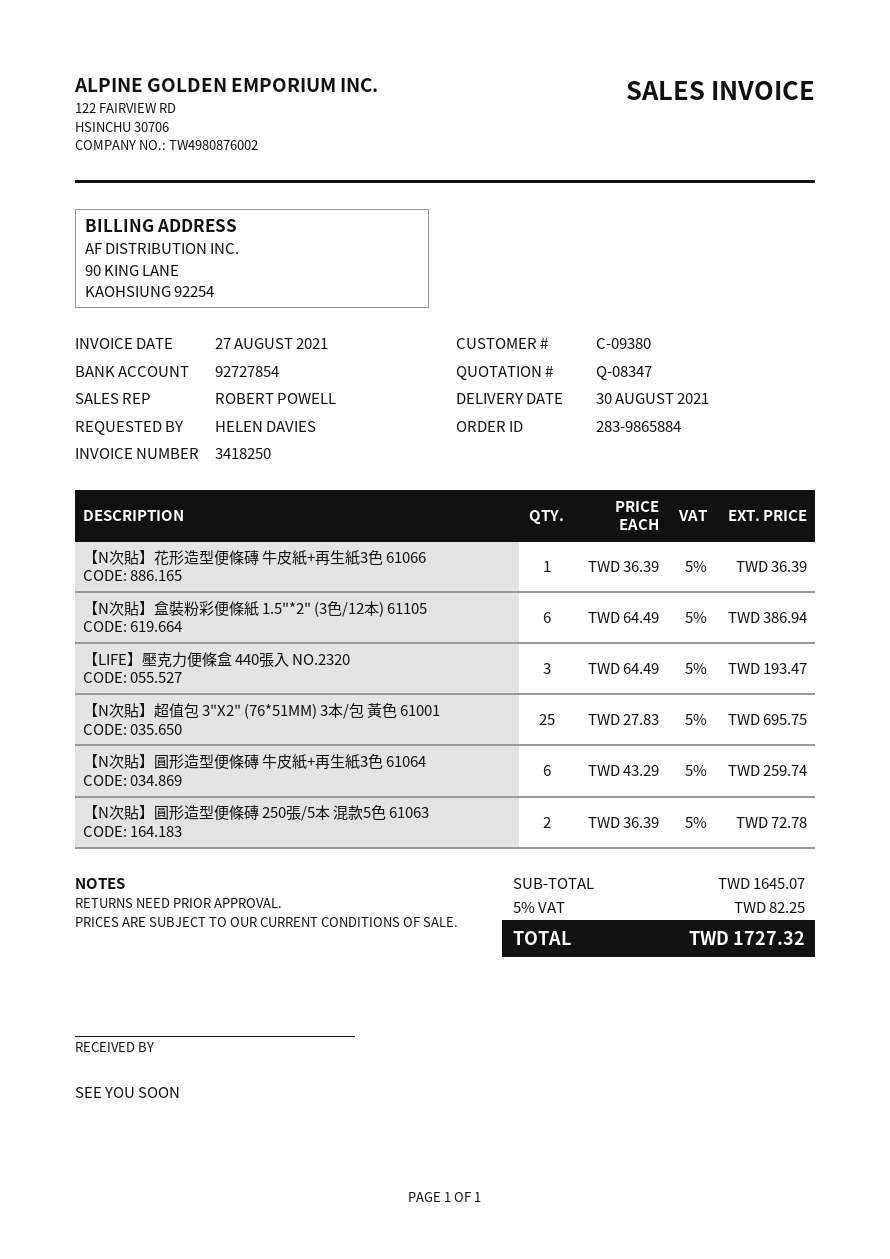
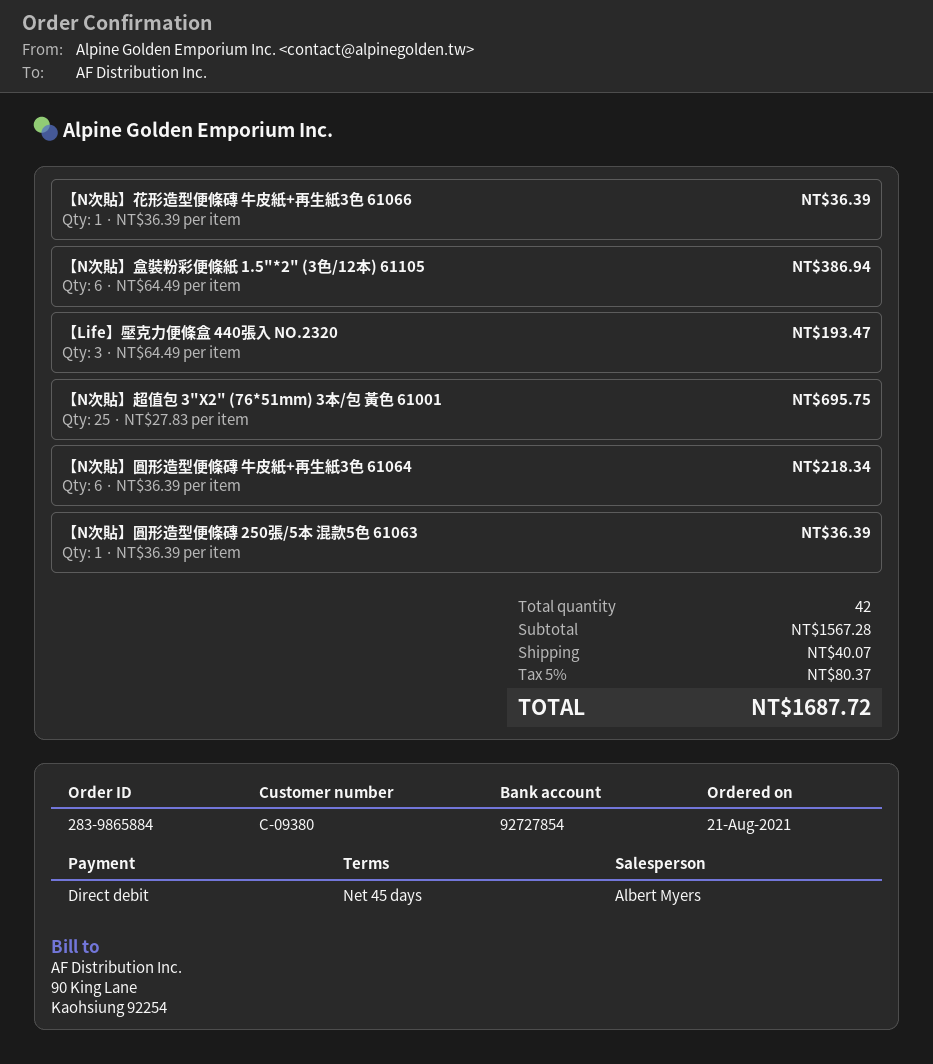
sales rep: ROBERT POWELL -> Albert Myers
【N次貼】圓形造型便條磚 牛皮紙+再生紙3色 61064: 6 x 43.29 = 259.74 -> 6 x 36.39 = 218.34
【N次貼】圓形造型便條磚 250張/5本 混款5色 61063: 2 x 36.39 = 72.78 -> 1 x 36.39 = 36.39
subtotal: 1645.07 -> 1567.28
shipping: none -> 40.07
tax: 5% = 82.25 -> 5% = 80.37
total: 1727.32 -> 1687.72

